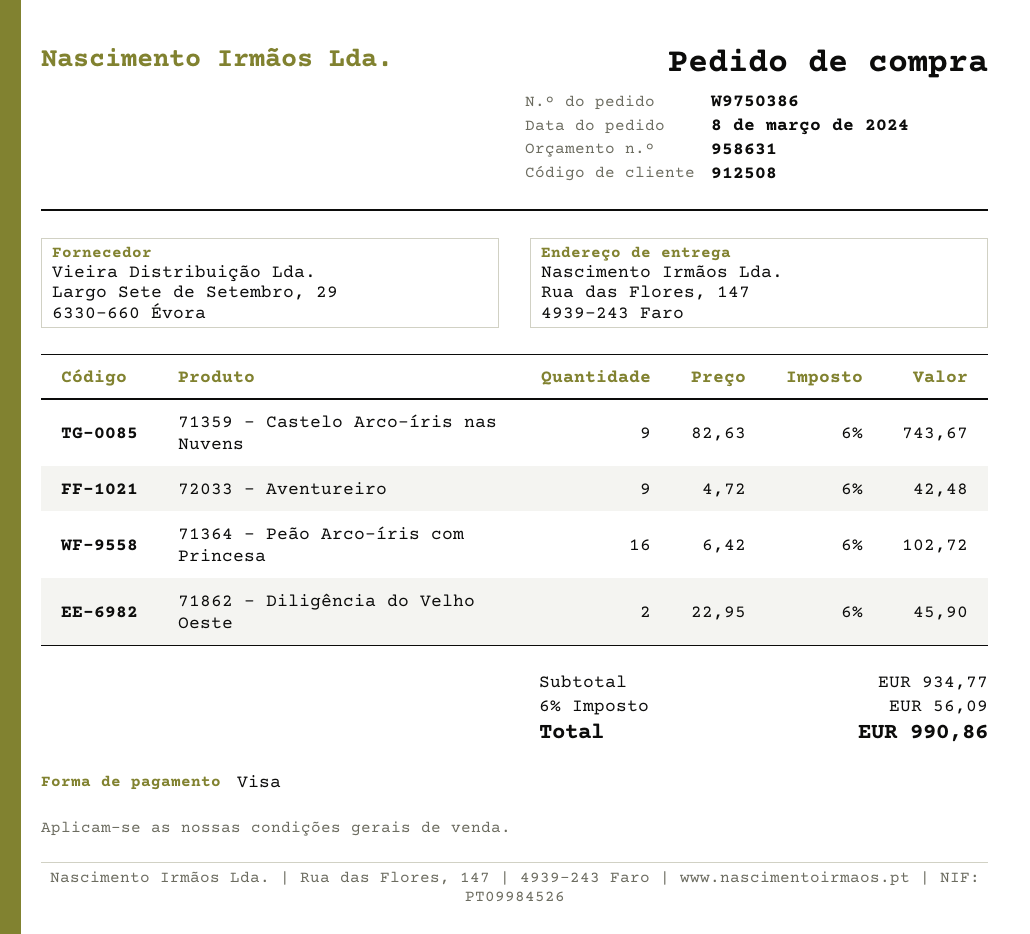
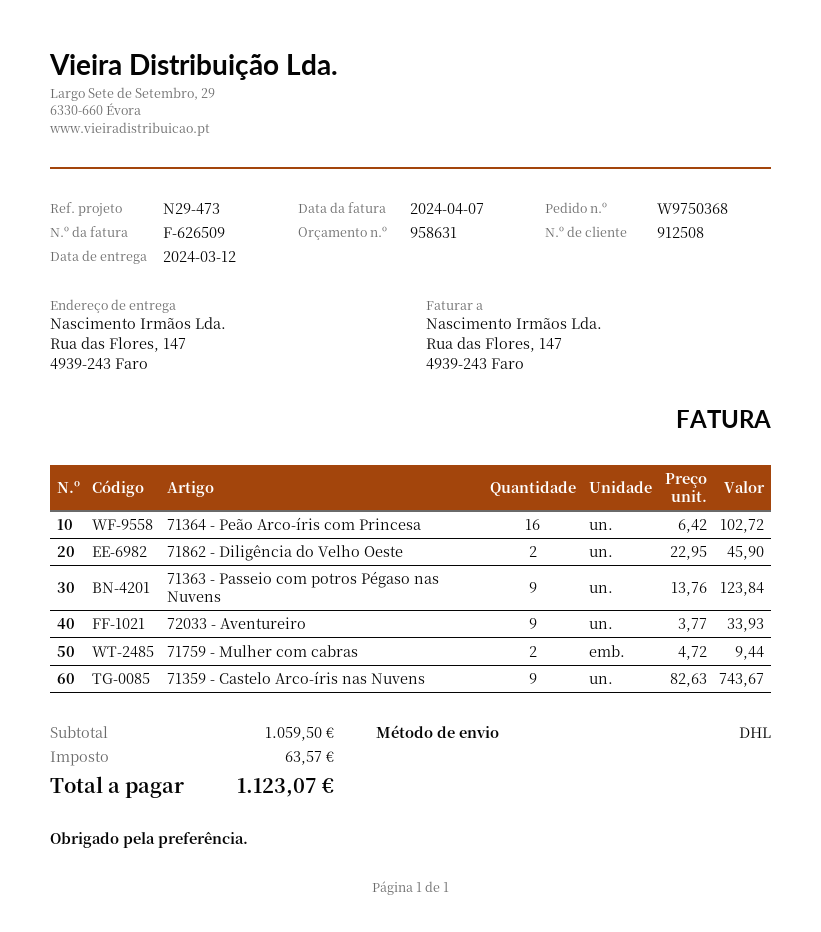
order number: W9750386 -> W9750368
72033 - Aventureiro: 9 x 4.72 = 42.48 -> 9 x 3.77 = 33.93
71363 - Passeio com potros Pégaso nas Nuvens: none -> 9 x 13.76 = 123.84
71759 - Mulher com cabras: none -> 2 x 4.72 = 9.44
subtotal: 934.77 -> 1059.50
tax: 56.09 -> 63.57
total: 990.86 -> 1123.07

